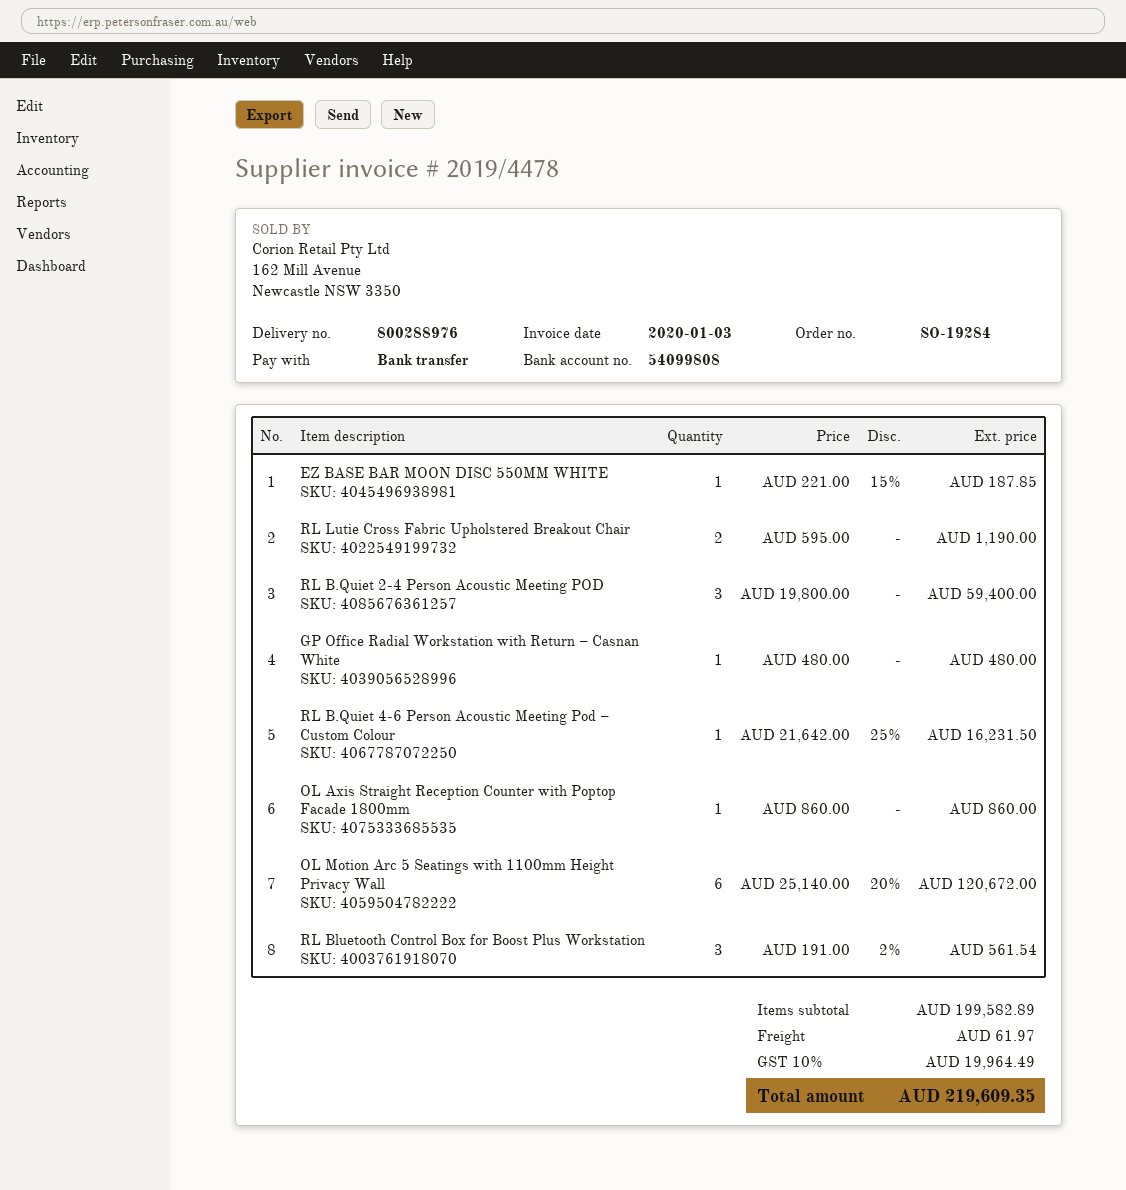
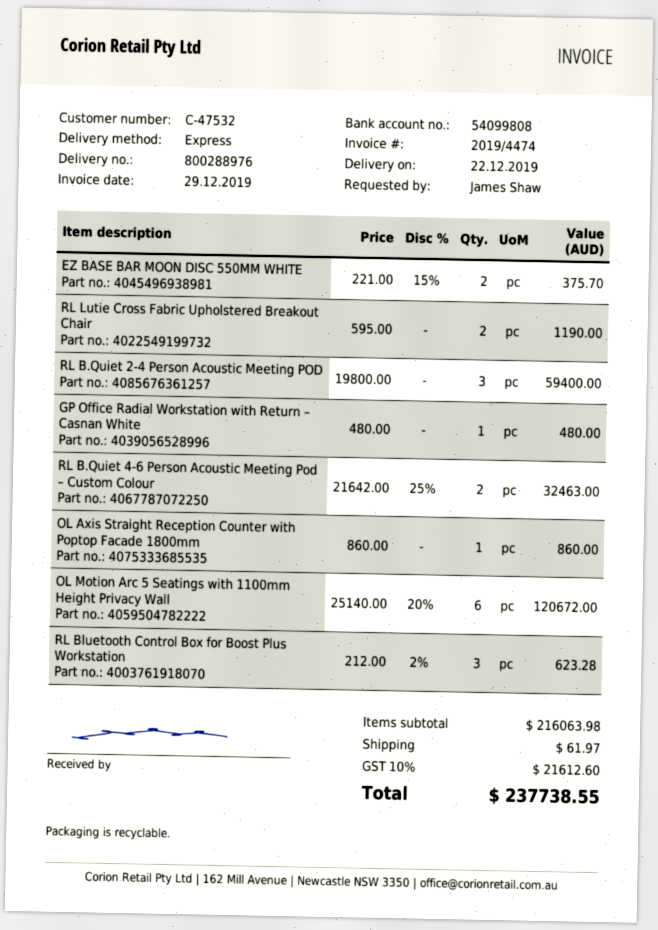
invoice number: 2019/4478 -> 2019/4474
invoice date: 2020-01-03 -> 2019-12-29
EZ BASE BAR MOON DISC 550MM WHITE: 1 x 221.00 - 15% = 187.85 -> 2 x 221.00 - 15% = 375.70
RL B.Quiet 4-6 Person Acoustic Meeting Pod – Custom Colour: 1 x 21642.00 - 25% = 16231.50 -> 2 x 21642.00 - 25% = 32463.00
RL Bluetooth Control Box for Boost Plus Workstation: 3 x 191.00 - 2% = 561.54 -> 3 x 212.00 - 2% = 623.28
subtotal: 199582.89 -> 216063.98
tax: 10% = 19964.49 -> 10% = 21612.60
total: 219609.35 -> 237738.55

